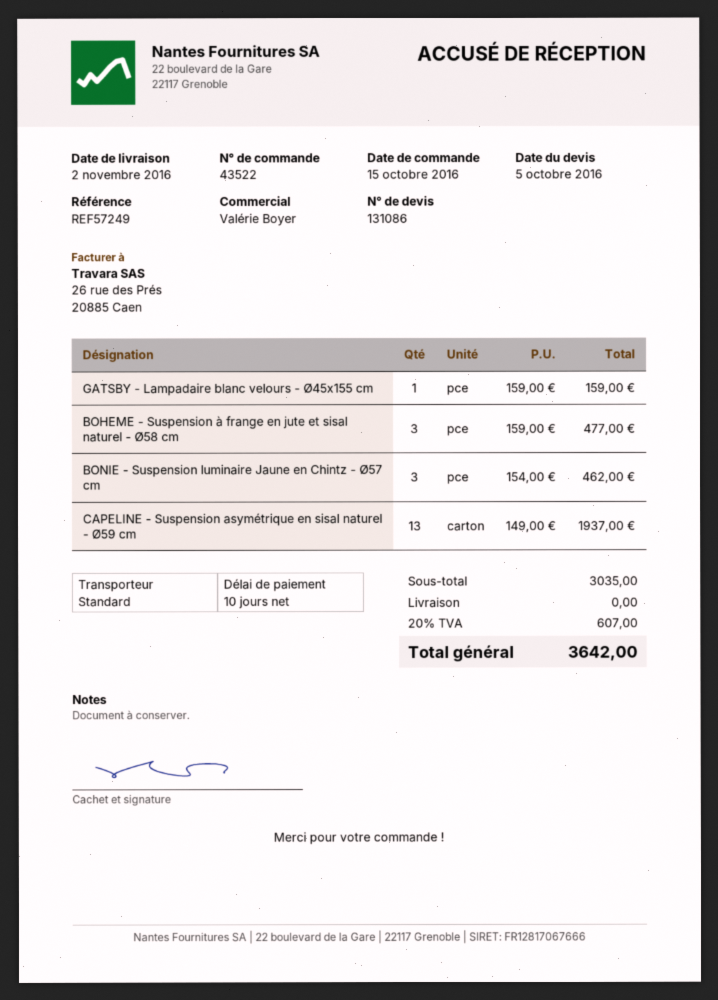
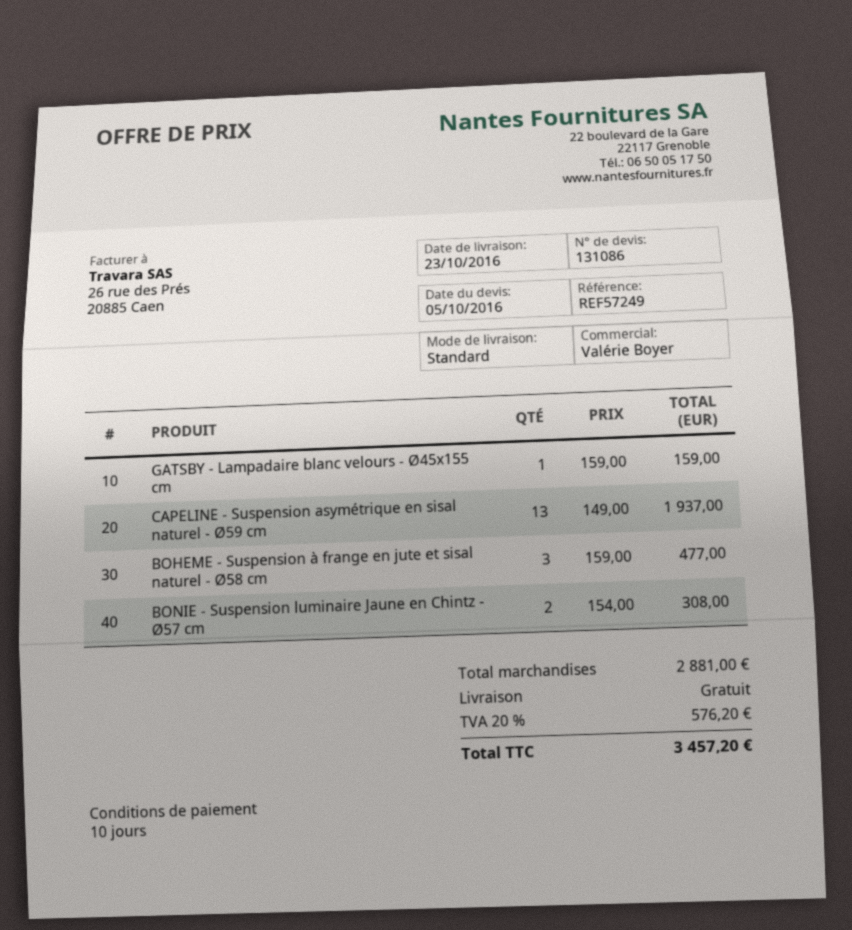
delivery date: 2016-11-02 -> 2016-10-23
BONIE - Suspension luminaire Jaune en Chintz - Ø57 cm: 3 x 154.00 = 462.00 -> 2 x 154.00 = 308.00
subtotal: 3035.00 -> 2881.00
tax: 20% = 607.00 -> 20% = 576.20
total: 3642.00 -> 3457.20

